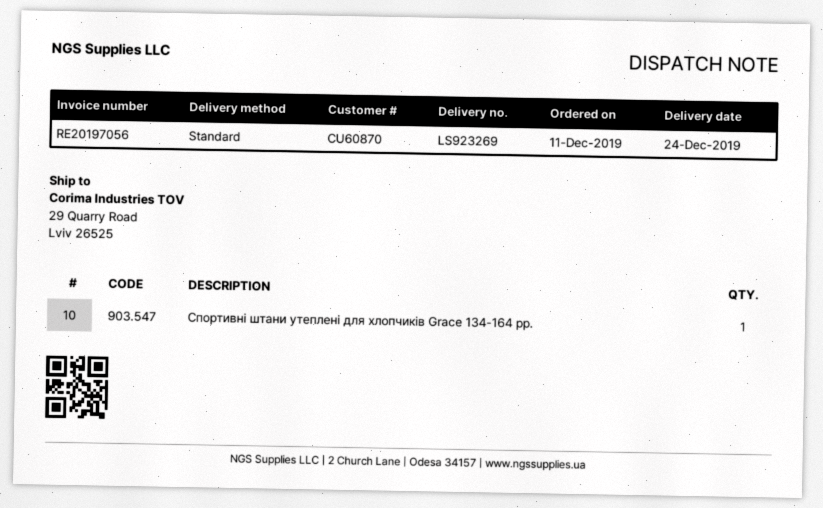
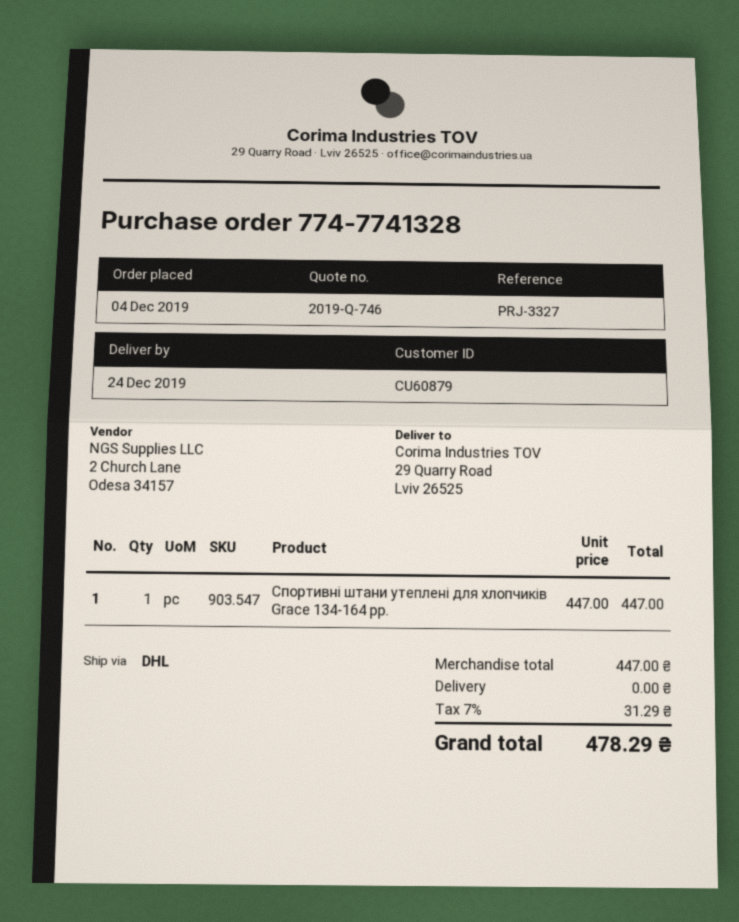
order date: 2019-12-11 -> 2019-12-04
customer number: CU60870 -> CU60879
shipping method: standard -> DHL

